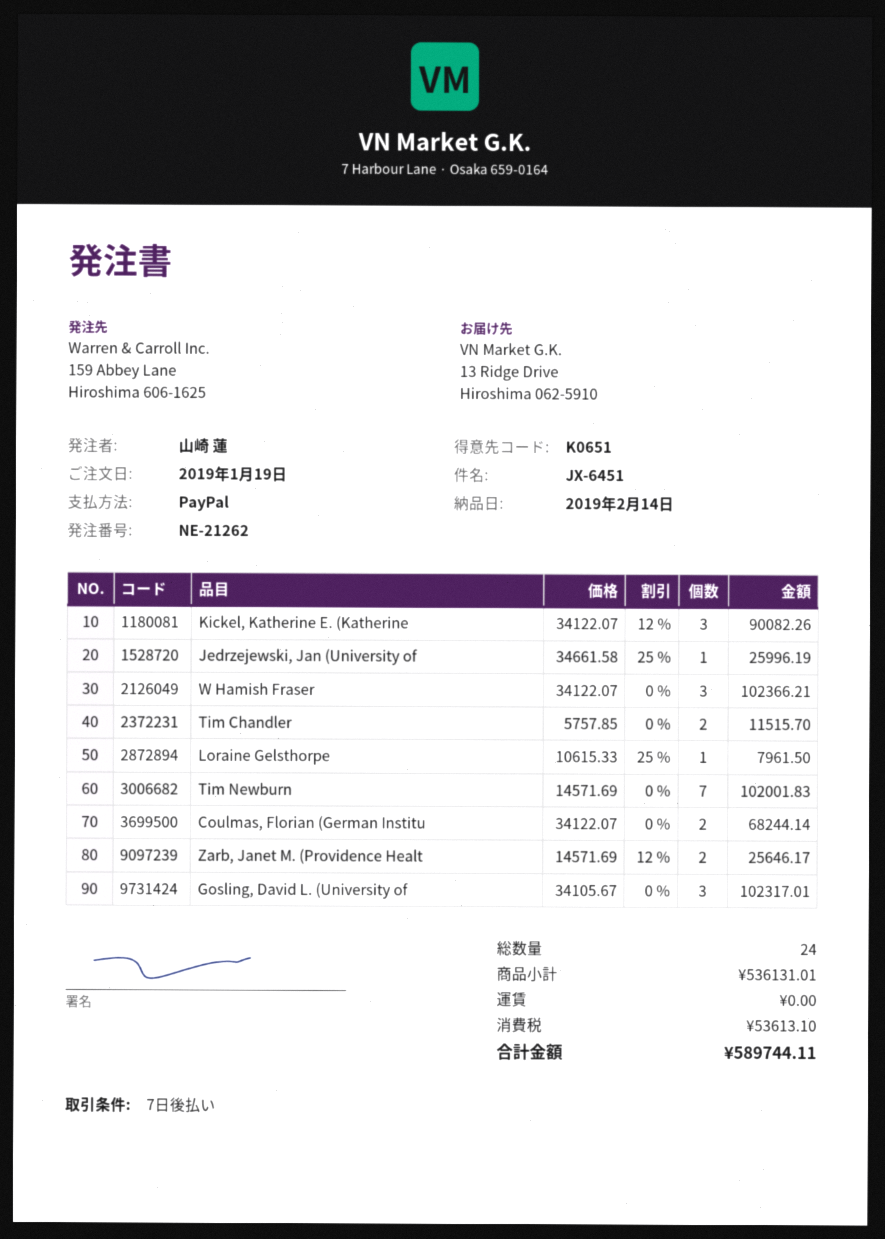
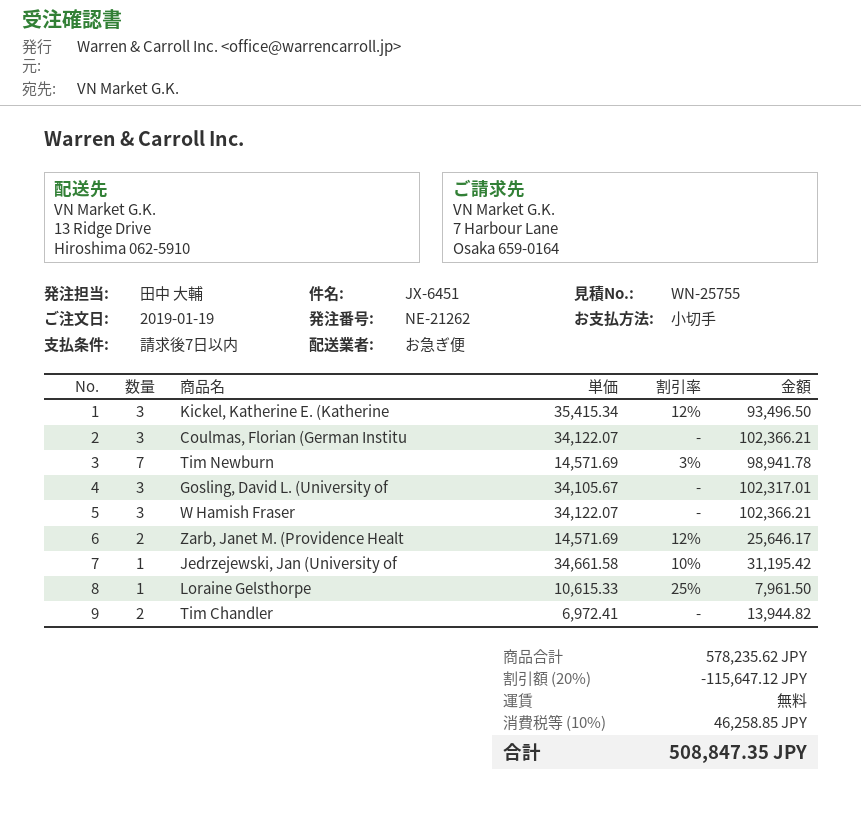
ordered by: 山崎 蓮 -> 田中 大輔
payment method: PayPal -> cheque
Kickel, Katherine E. (Katherine: 3 x 34122.07 - 12% = 90082.26 -> 3 x 35415.34 - 12% = 93496.50
Jedrzejewski, Jan (University of: 1 x 34661.58 - 25% = 25996.19 -> 1 x 34661.58 - 10% = 31195.42
Tim Chandler: 2 x 5757.85 = 11515.70 -> 2 x 6972.41 = 13944.82
Tim Newburn: 7 x 14571.69 = 102001.83 -> 7 x 14571.69 - 3% = 98941.78
Coulmas, Florian (German Institu: 2 x 34122.07 = 68244.14 -> 3 x 34122.07 = 102366.21
subtotal: 536131.01 -> 578235.62
discount: none -> 20% = 115647.12
tax: 53613.10 -> 46258.85
total: 589744.11 -> 508847.35

